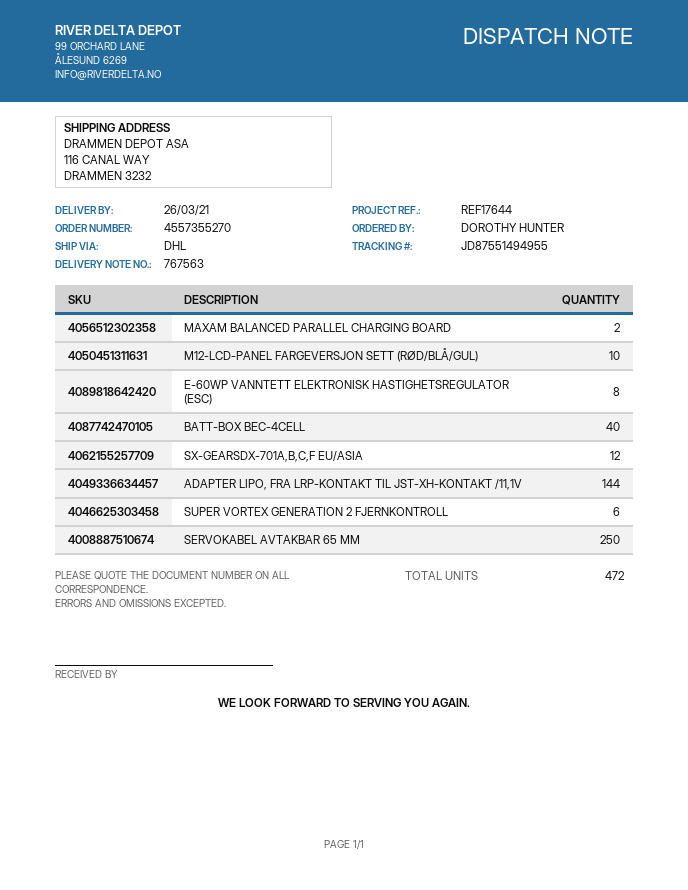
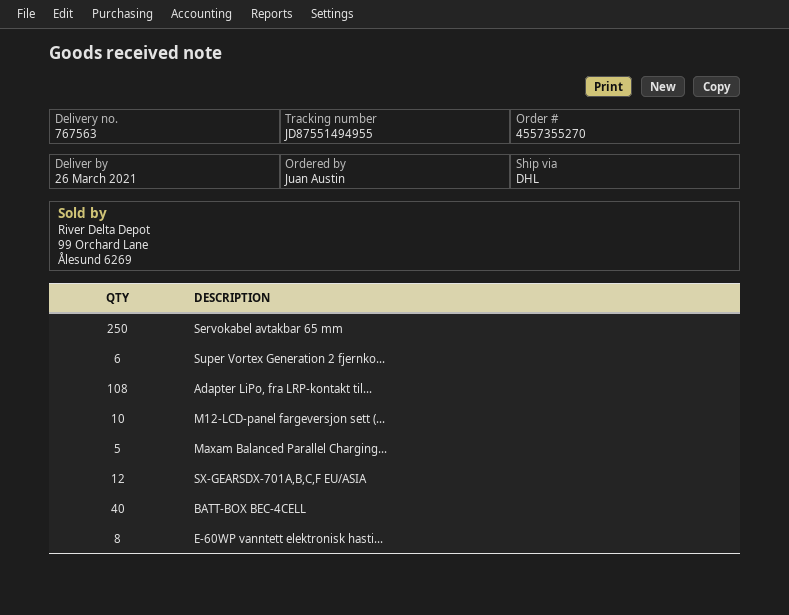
ordered by: DOROTHY HUNTER -> Juan Austin
MAXAM BALANCED PARALLEL CHARGING BOARD: 2 -> 5
ADAPTER LIPO, FRA LRP-KONTAKT TIL JST-XH-KONTAKT /11,1V: 144 -> 108

